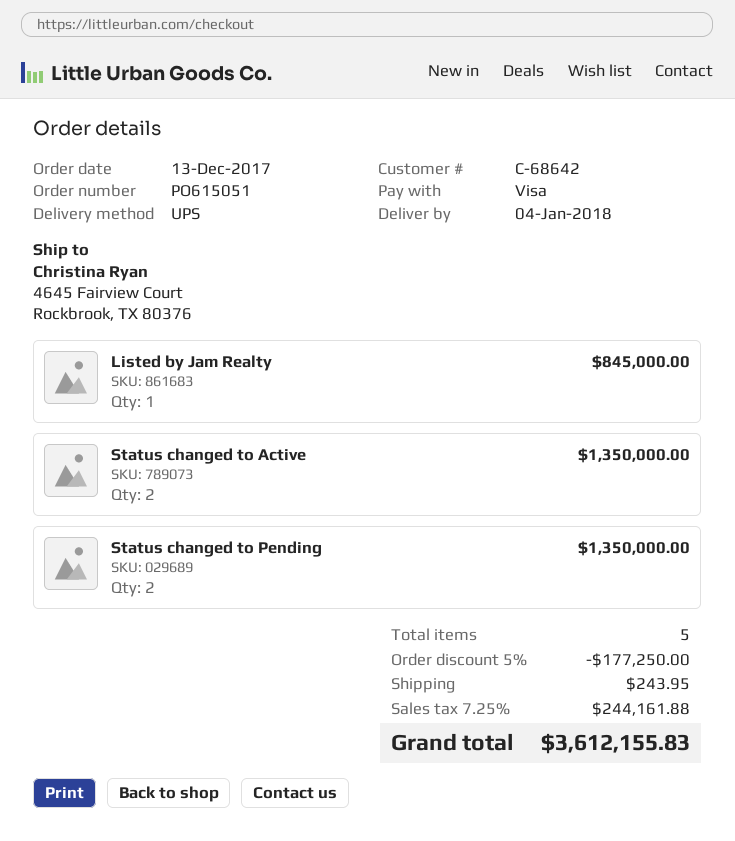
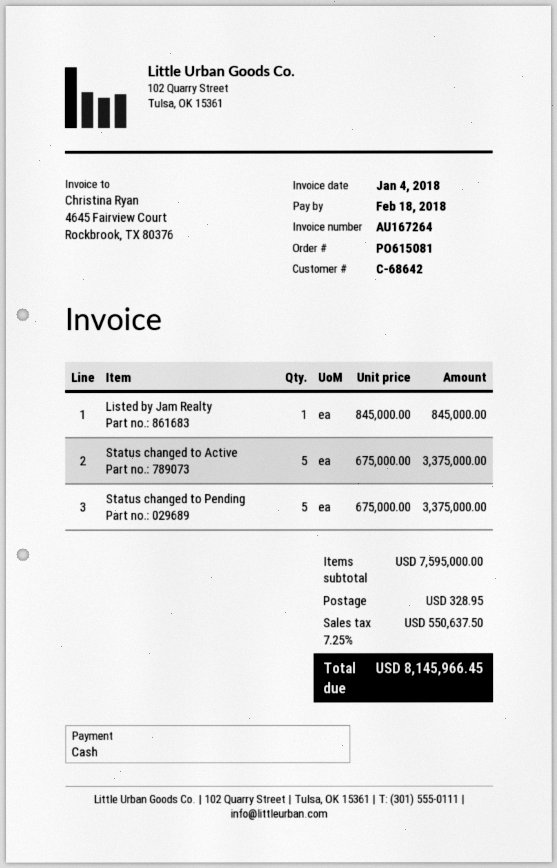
order number: PO615051 -> PO615081
payment method: Visa -> cash
Status changed to Active: 2 for 1350000.00 -> 5 for 3375000.00
Status changed to Pending: 2 for 1350000.00 -> 5 for 3375000.00
discount: 5% = 177250.00 -> none
shipping: 243.95 -> 328.95
tax: 7.25% = 244161.88 -> 7.25% = 550637.50
total: 3612155.83 -> 8145966.45

